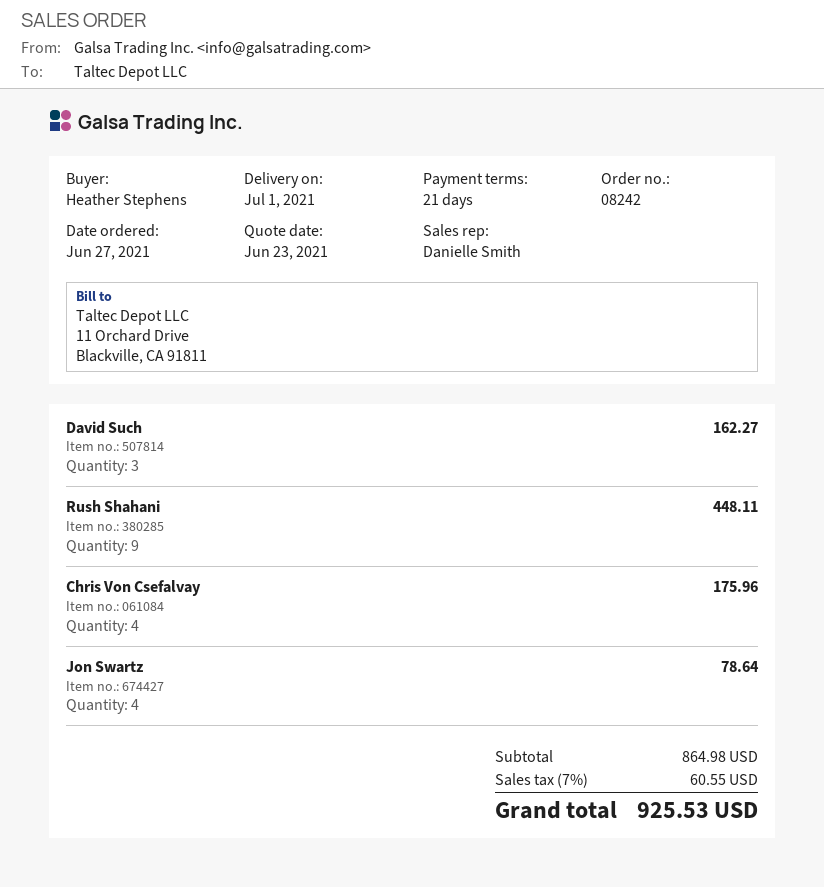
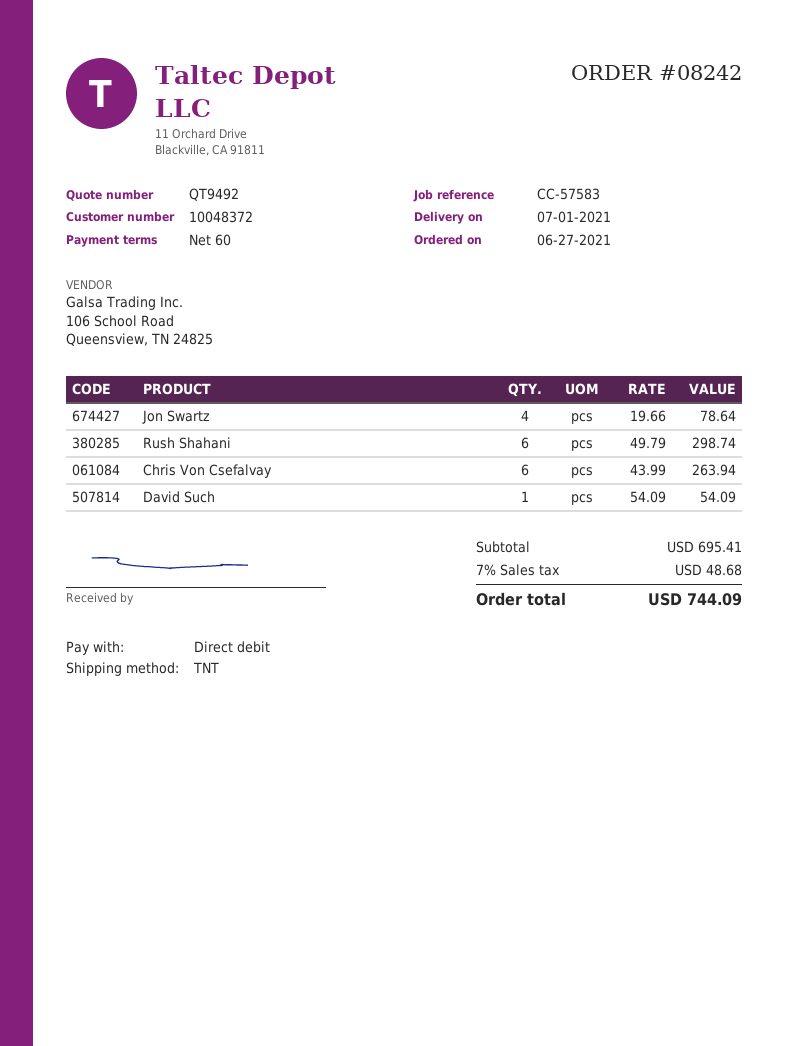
payment terms: 21 days -> 60 days
David Such: 3 for 162.27 -> 1 for 54.09
Rush Shahani: 9 for 448.11 -> 6 for 298.74
Chris Von Csefalvay: 4 for 175.96 -> 6 for 263.94
subtotal: 864.98 -> 695.41
tax: 7% = 60.55 -> 7% = 48.68
total: 925.53 -> 744.09

